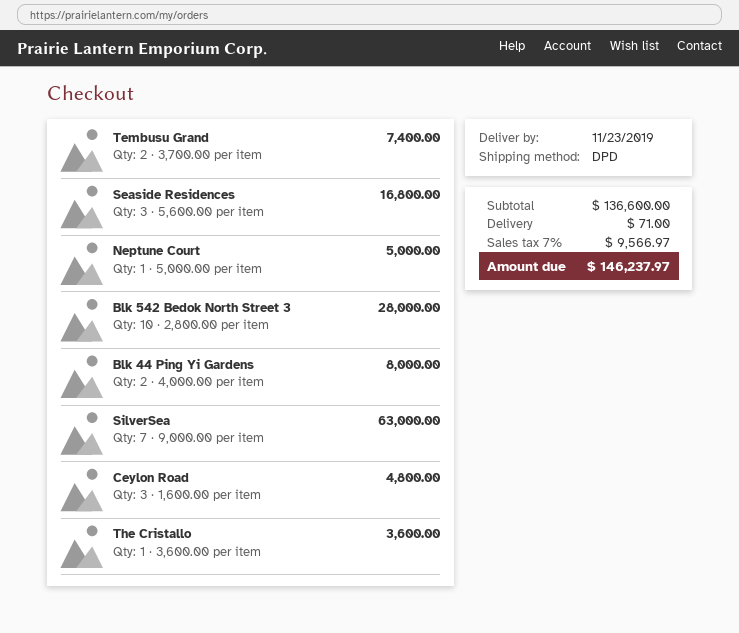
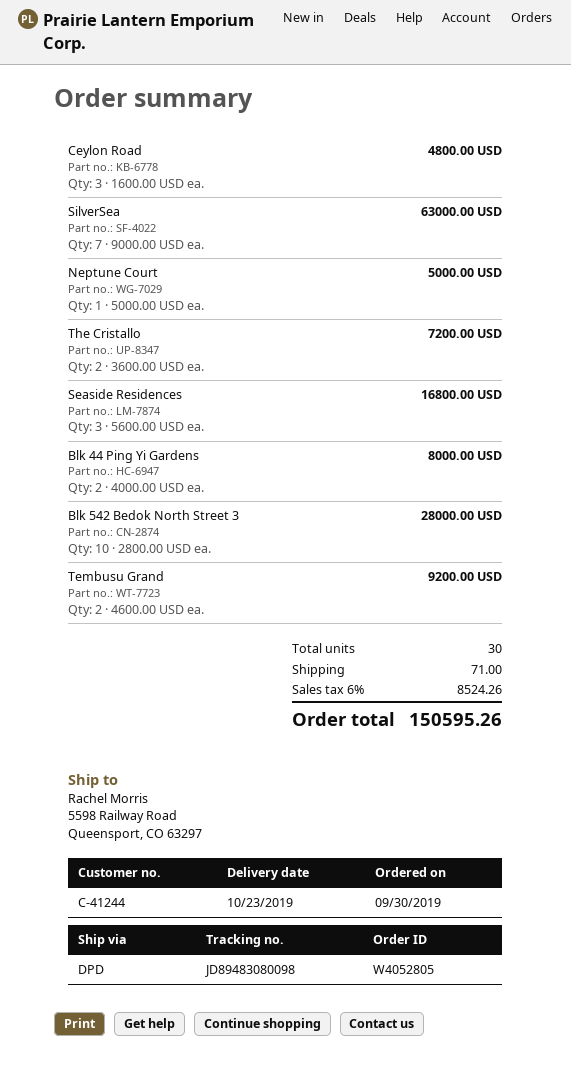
delivery date: 2019-11-23 -> 2019-10-23
Tembusu Grand: 2 x 3700.00 = 7400.00 -> 2 x 4600.00 = 9200.00
The Cristallo: 1 x 3600.00 = 3600.00 -> 2 x 3600.00 = 7200.00
tax: 7% = 9566.97 -> 6% = 8524.26
total: 146237.97 -> 150595.26

